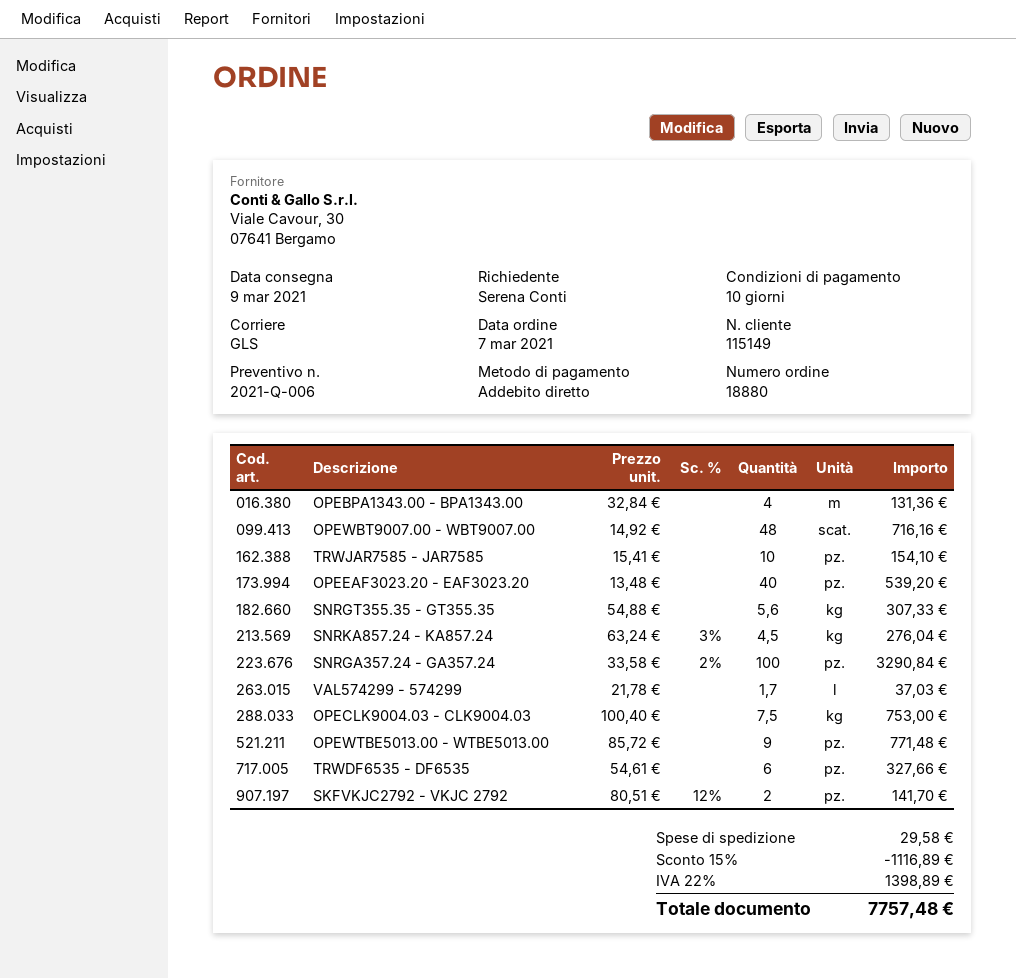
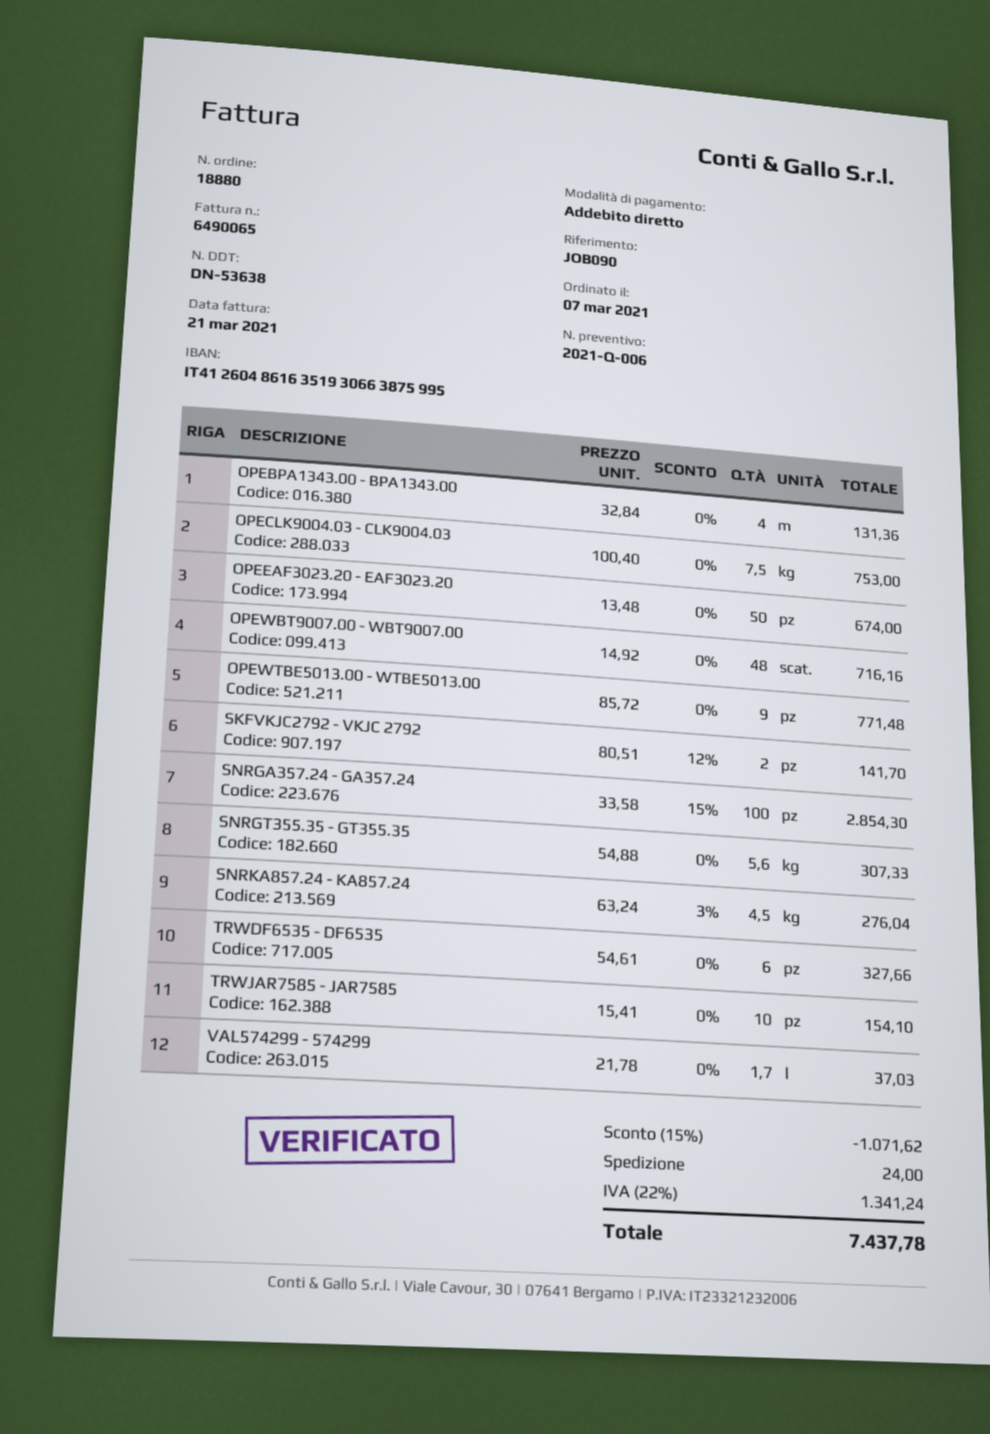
OPEEAF3023.20 - EAF3023.20: 40 x 13.48 = 539.20 -> 50 x 13.48 = 674.00
SNRGA357.24 - GA357.24: 100 x 33.58 - 2% = 3290.84 -> 100 x 33.58 - 15% = 2854.30
discount: 15% = 1116.89 -> 15% = 1071.62
shipping: 29.58 -> 24.00
tax: 22% = 1398.89 -> 22% = 1341.24
total: 7757.48 -> 7437.78

